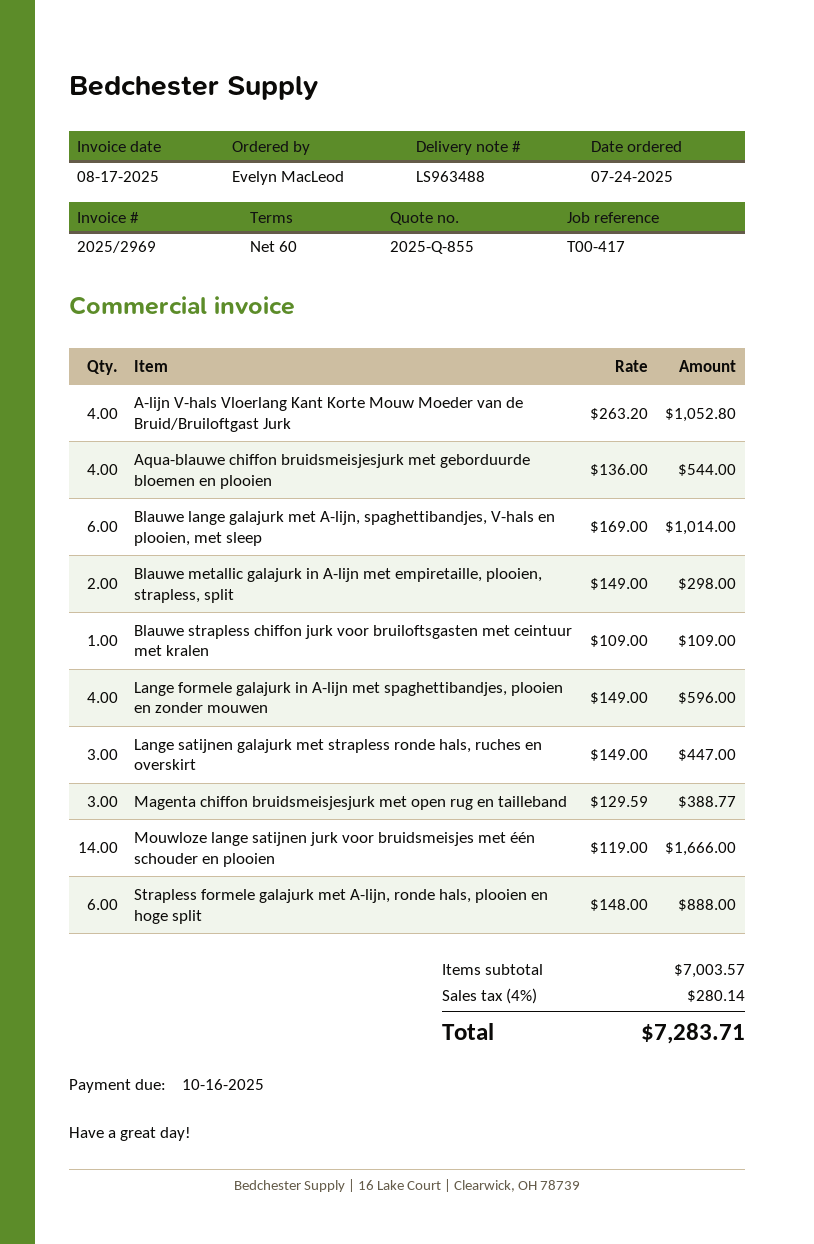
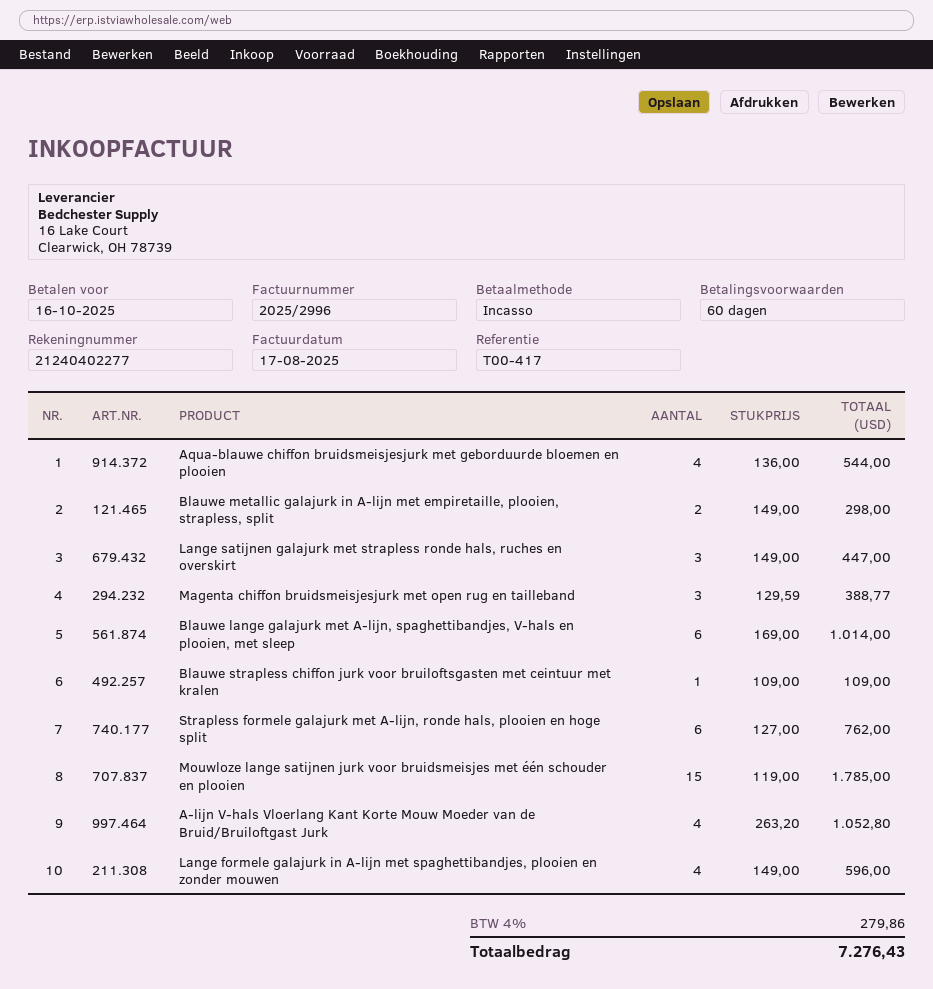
invoice number: 2025/2969 -> 2025/2996
Mouwloze lange satijnen jurk voor bruidsmeisjes met één schouder en plooien: 14 x 119.00 = 1666.00 -> 15 x 119.00 = 1785.00
Strapless formele galajurk met A-lijn, ronde hals, plooien en hoge split: 6 x 148.00 = 888.00 -> 6 x 127.00 = 762.00
tax: 4% = 280.14 -> 4% = 279.86
total: 7283.71 -> 7276.43

